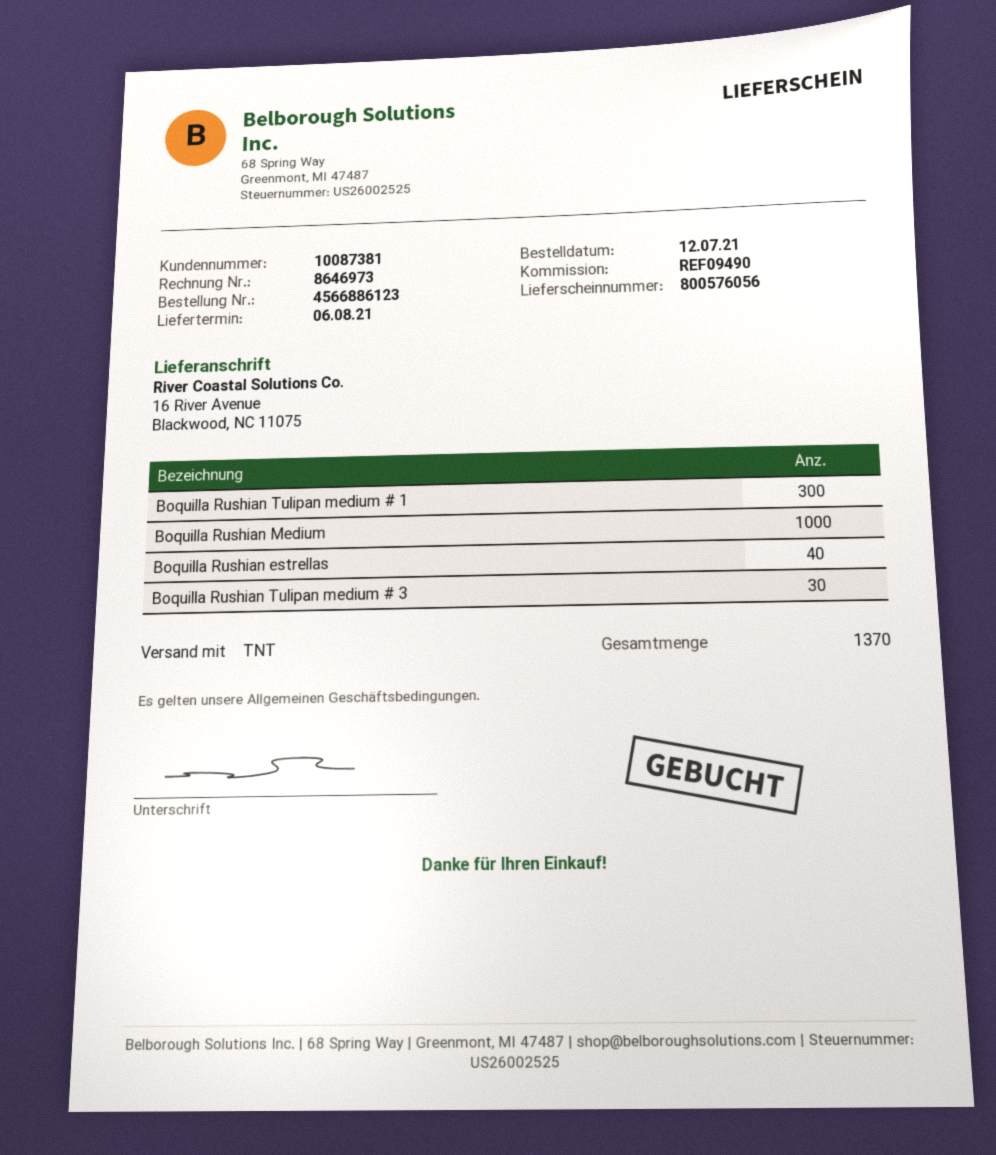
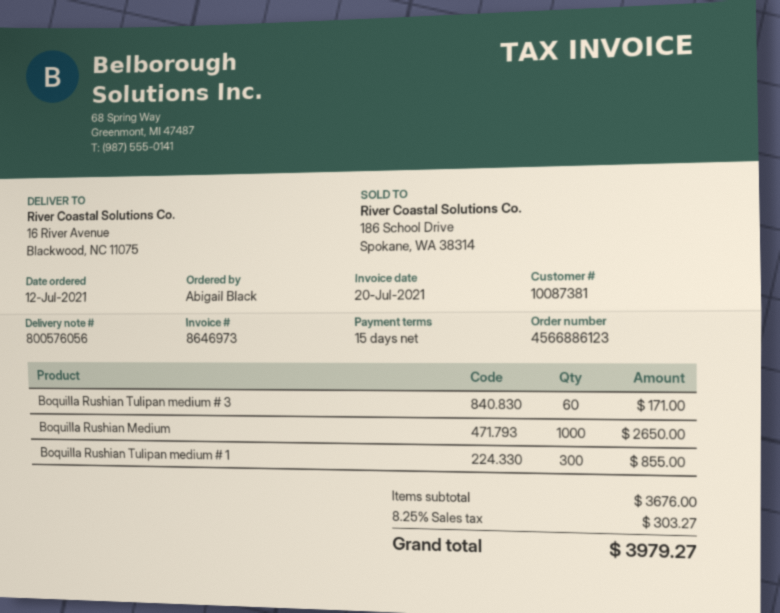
Boquilla Rushian estrellas: 40 -> none
Boquilla Rushian Tulipan medium # 3: 30 -> 60

